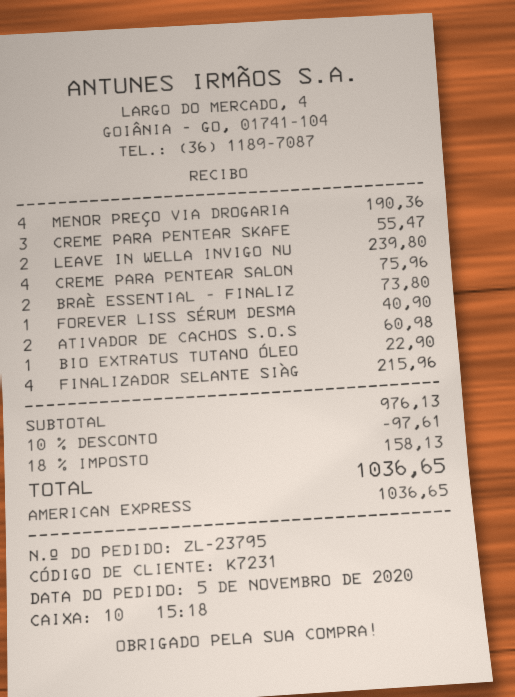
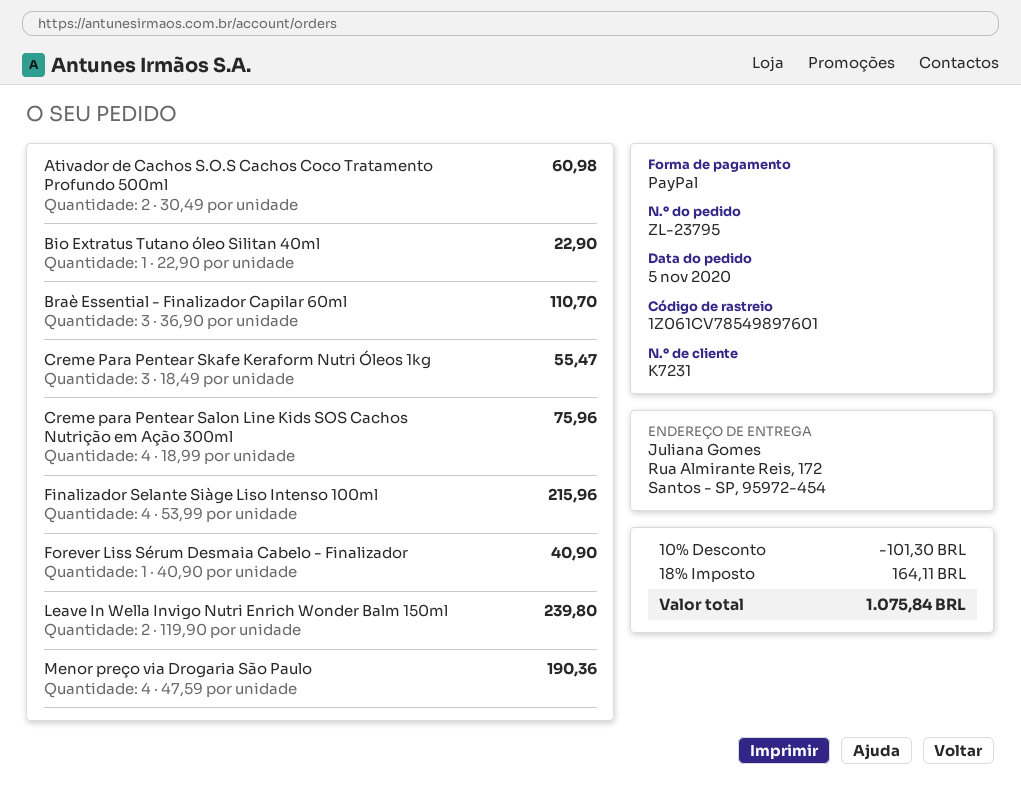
payment method: American Express -> PayPal
BRAÈ ESSENTIAL - FINALIZ: 2 for 73.80 -> 3 for 110.70
discount: 10% = 97.61 -> 10% = 101.30
tax: 18% = 158.13 -> 18% = 164.11
total: 1036.65 -> 1075.84

